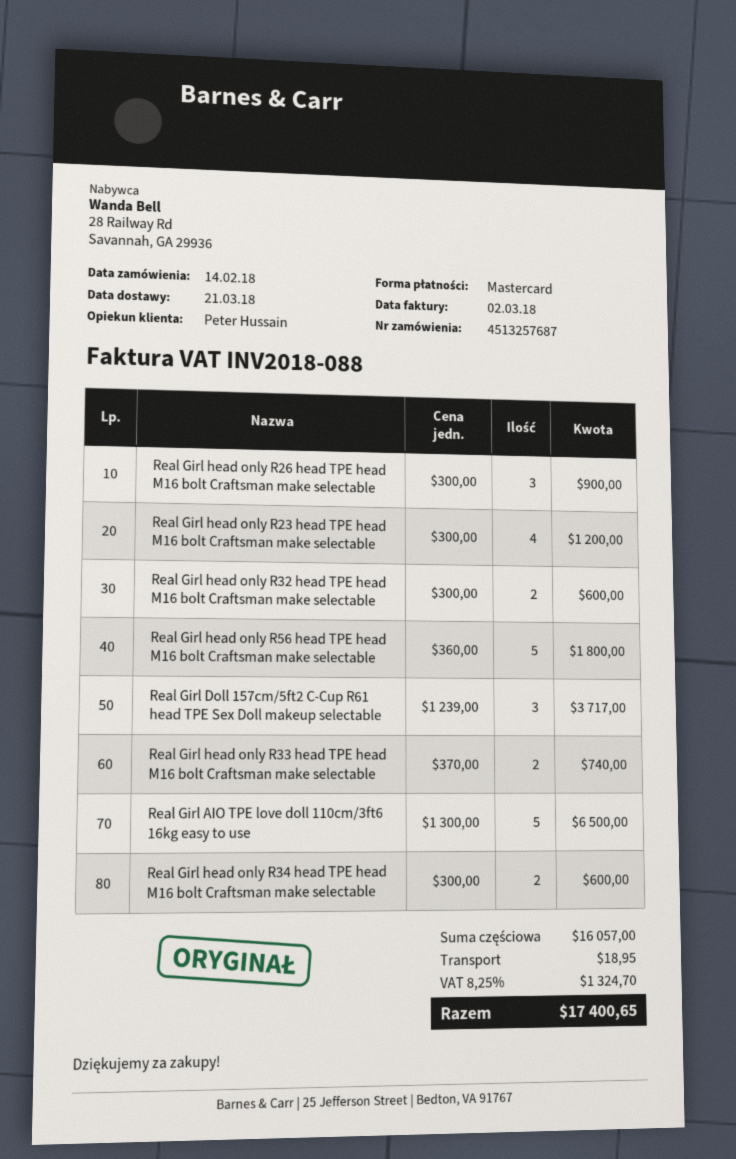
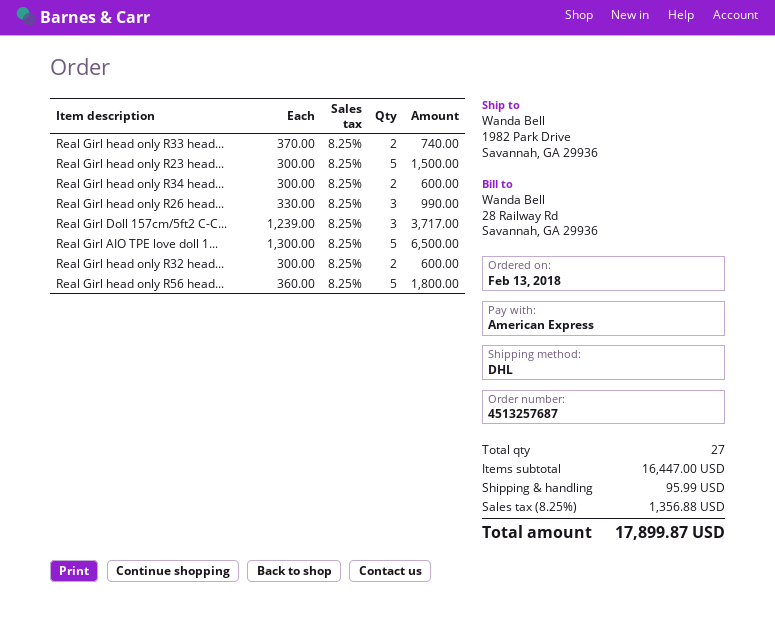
order date: 2018-02-14 -> 2018-02-13
payment method: Mastercard -> American Express
Real Girl head only R26 head TPE head M16 bolt Craftsman make selectable: 3 x 300.00 = 900.00 -> 3 x 330.00 = 990.00
Real Girl head only R23 head TPE head M16 bolt Craftsman make selectable: 4 x 300.00 = 1200.00 -> 5 x 300.00 = 1500.00
subtotal: 16057.00 -> 16447.00
shipping: 18.95 -> 95.99
tax: 8.25% = 1324.70 -> 8.25% = 1356.88
total: 17400.65 -> 17899.87

